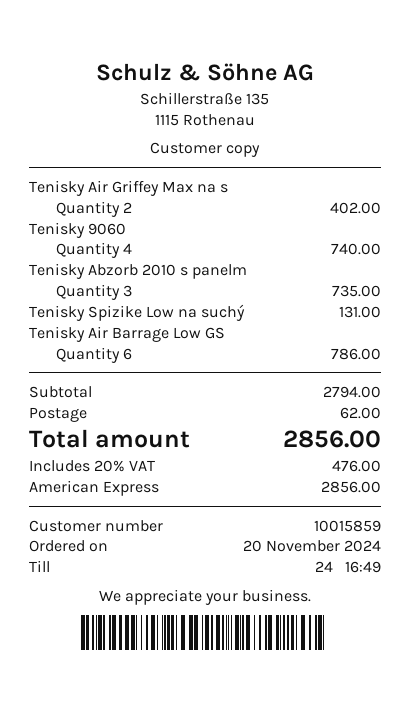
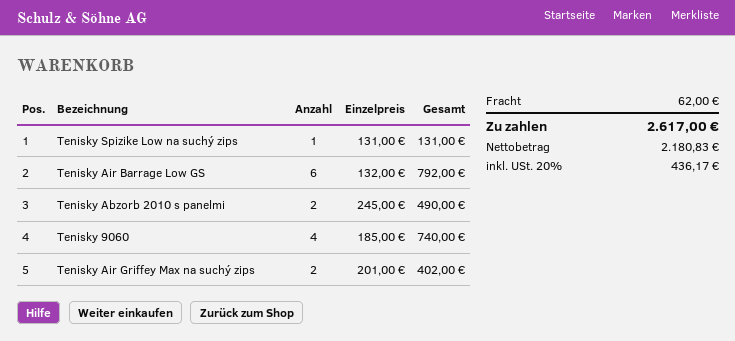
Tenisky Abzorb 2010 s panelm: 3 for 735.00 -> 2 for 490.00
Tenisky Air Barrage Low GS: 6 for 786.00 -> 6 for 792.00
tax: 20% = 476.00 -> 20% = 436.17
total: 2856.00 -> 2617.00

